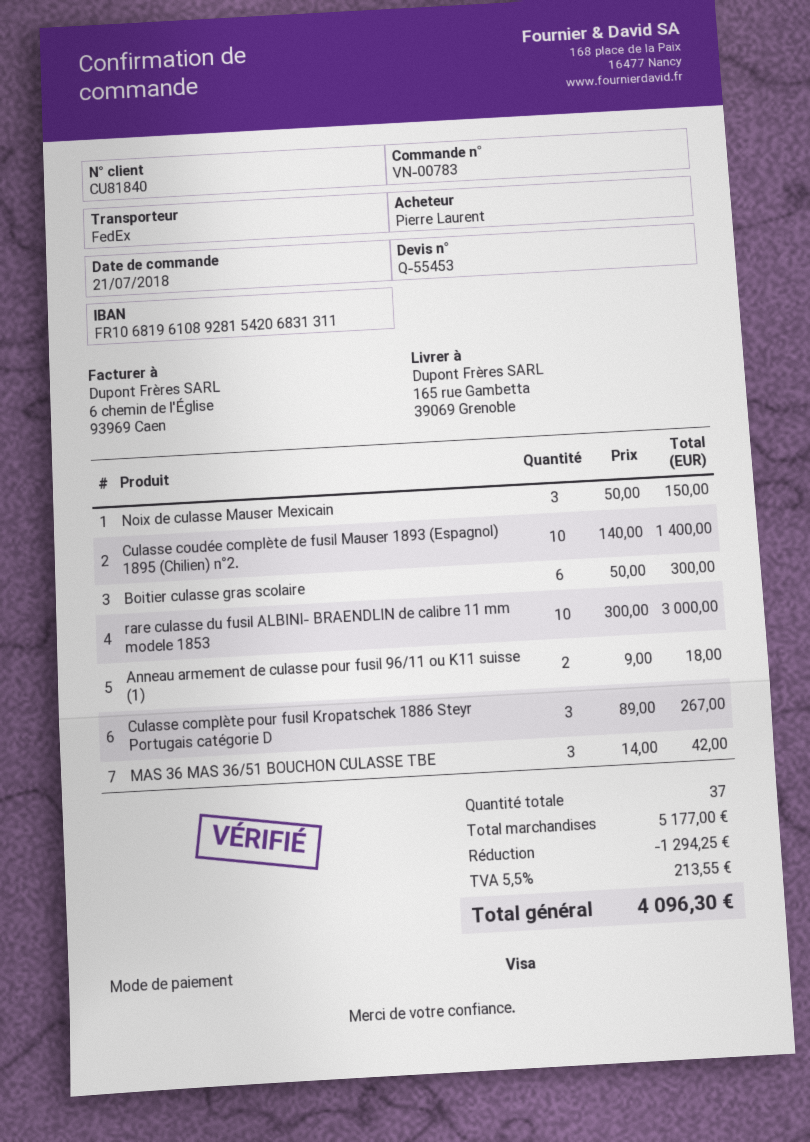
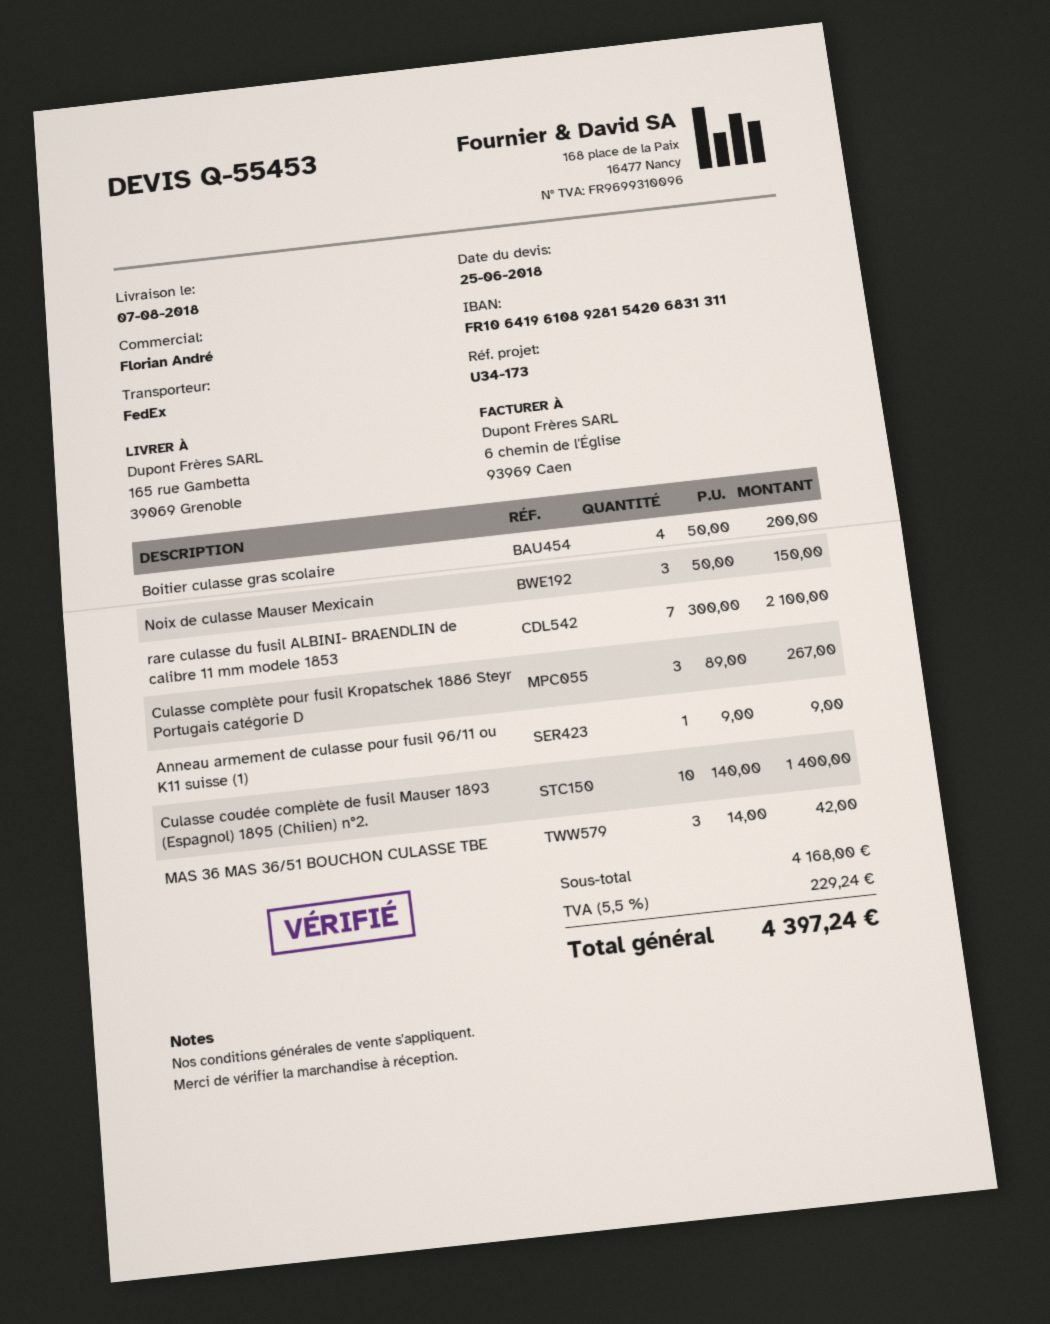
bank account: FR1068196108928154206831311 -> FR1064196108928154206831311
Boitier culasse gras scolaire: 6 x 50.00 = 300.00 -> 4 x 50.00 = 200.00
rare culasse du fusil ALBINI- BRAENDLIN de calibre 11 mm modele 1853: 10 x 300.00 = 3000.00 -> 7 x 300.00 = 2100.00
Anneau armement de culasse pour fusil 96/11 ou K11 suisse (1): 2 x 9.00 = 18.00 -> 1 x 9.00 = 9.00
subtotal: 5177.00 -> 4168.00
discount: 1294.25 -> none
tax: 5.5% = 213.55 -> 5.5% = 229.24
total: 4096.30 -> 4397.24

